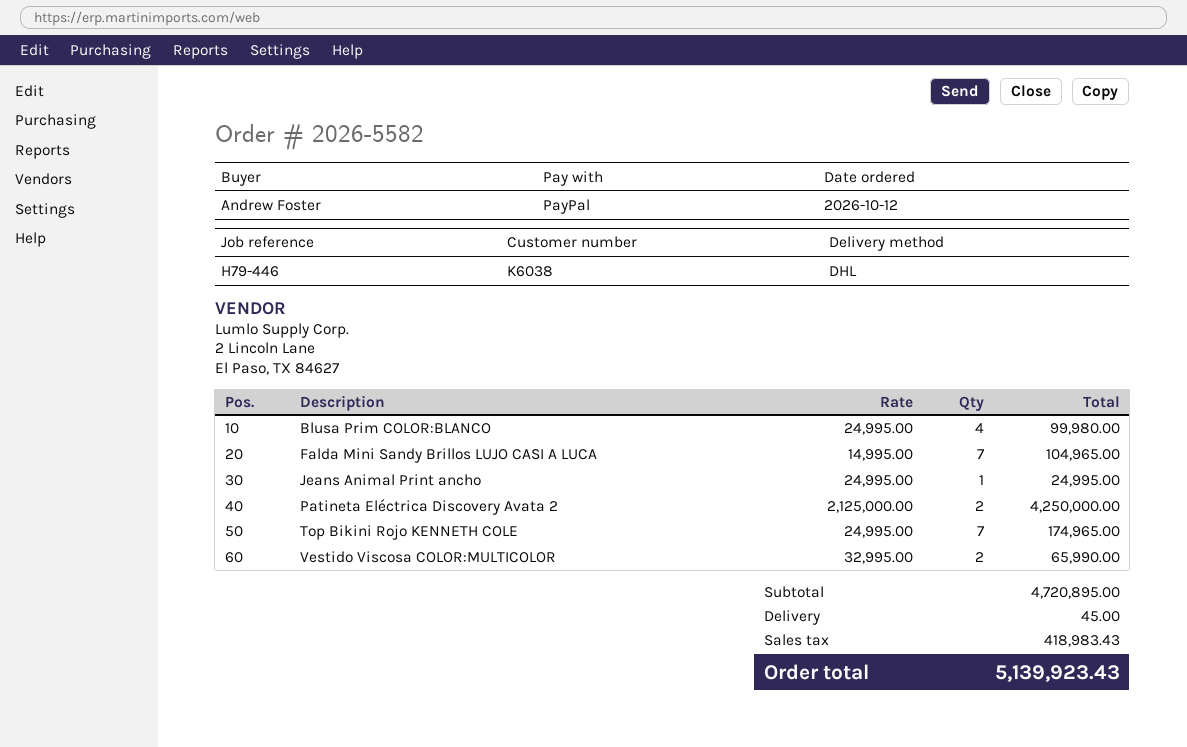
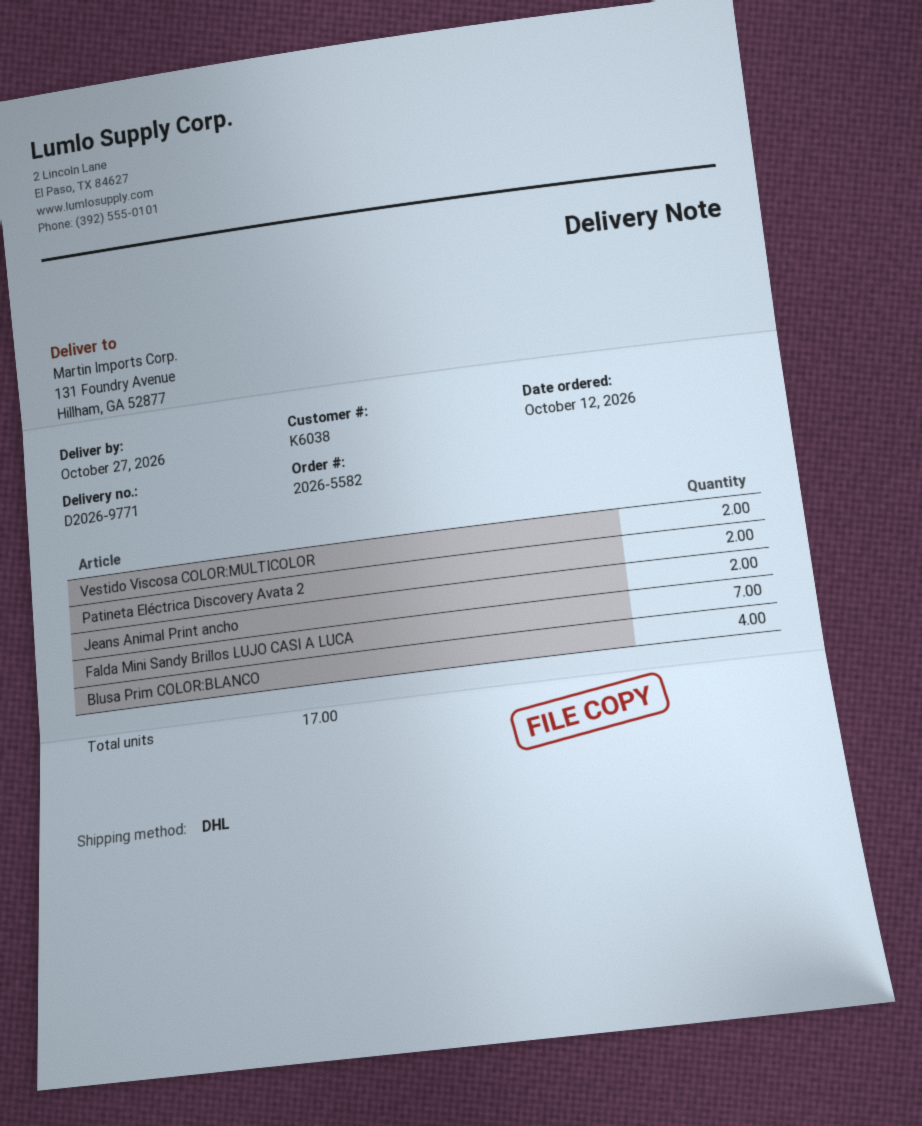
Jeans Animal Print ancho: 1 -> 2
Top Bikini Rojo KENNETH COLE: 7 -> none

